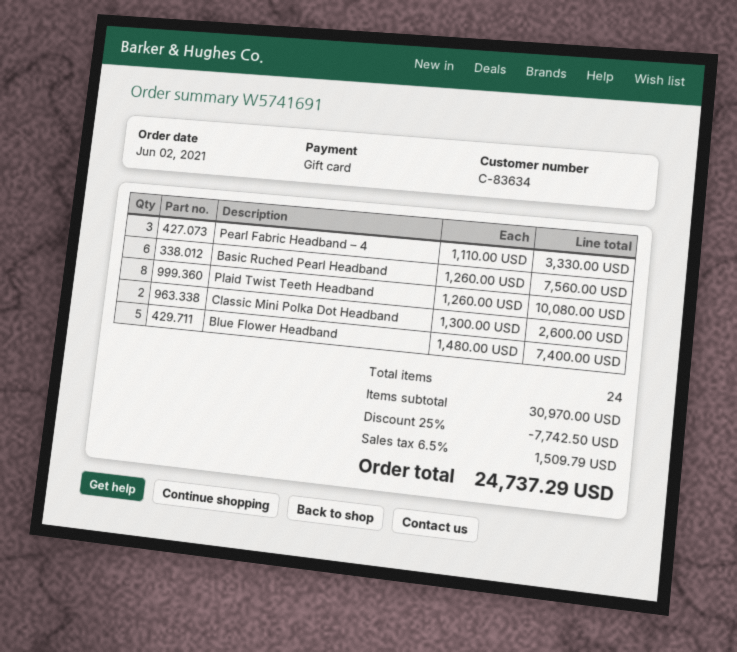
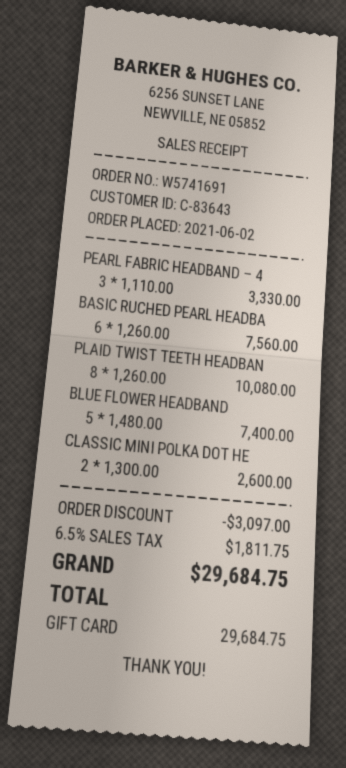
customer number: C-83634 -> C-83643
discount: 7742.50 -> 3097.00
tax: 6.5% = 1509.79 -> 6.5% = 1811.75
total: 24737.29 -> 29684.75

